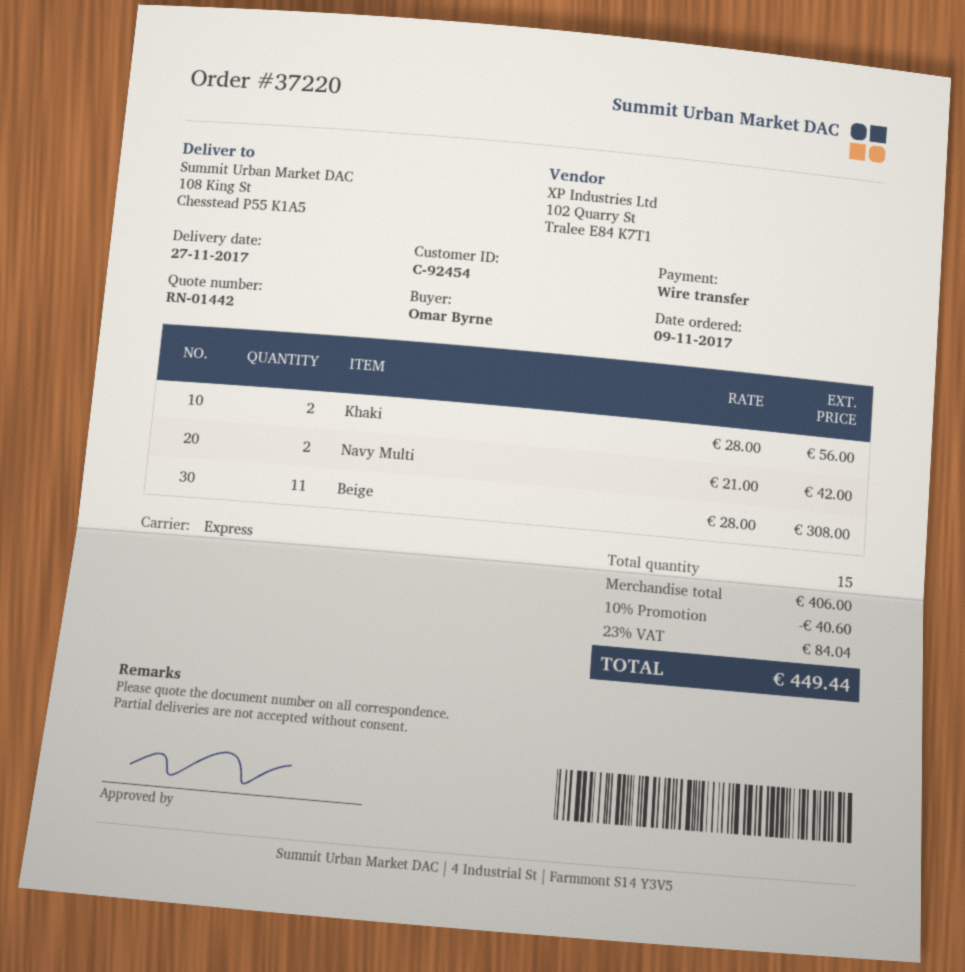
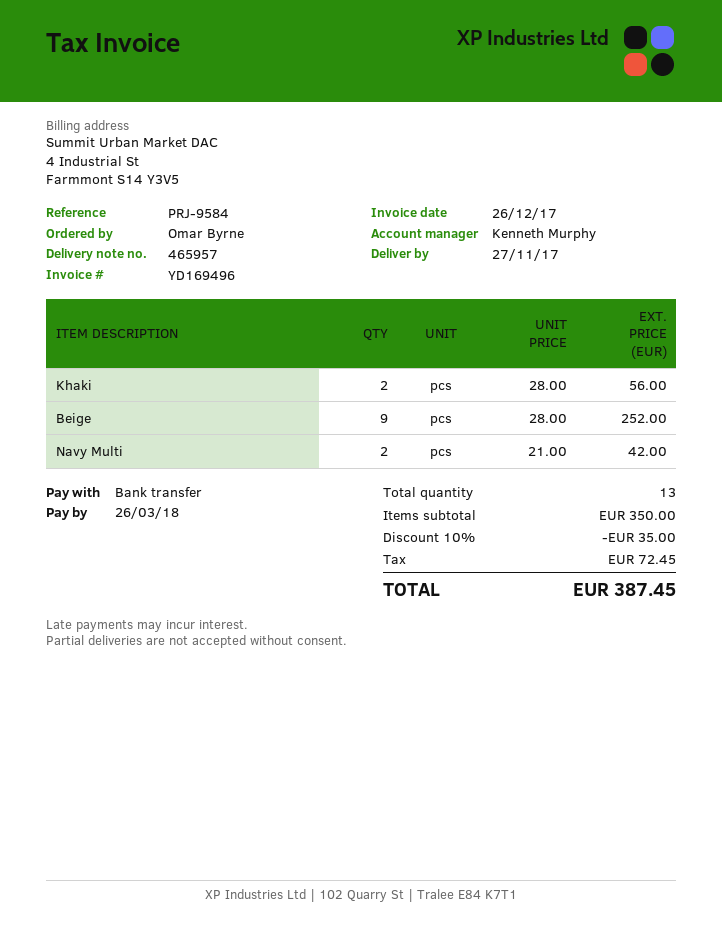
Beige: 11 x 28.00 = 308.00 -> 9 x 28.00 = 252.00
total quantity: 15 -> 13
subtotal: 406.00 -> 350.00
discount: 10% = 40.60 -> 10% = 35.00
tax: 84.04 -> 72.45
total: 449.44 -> 387.45

